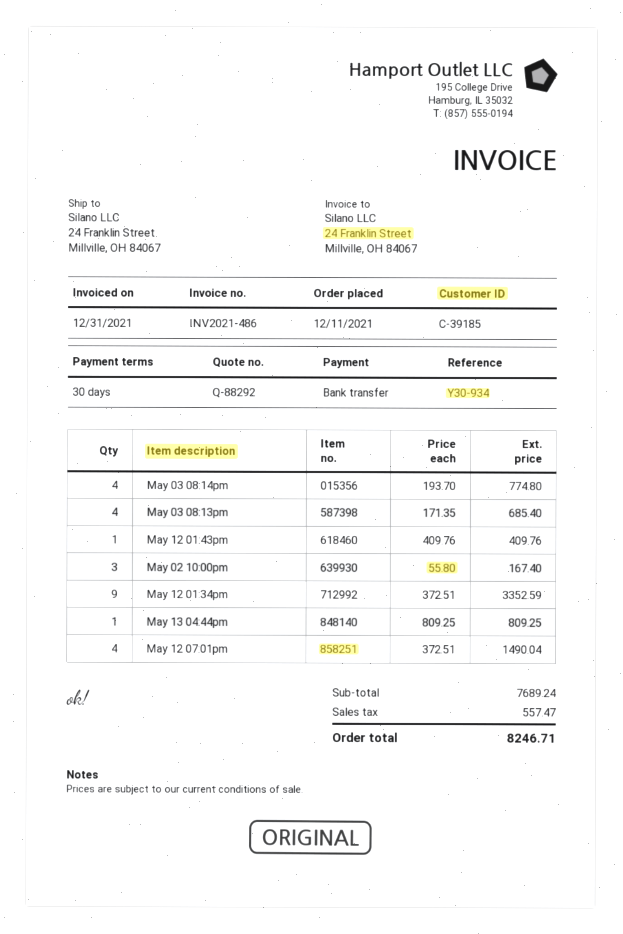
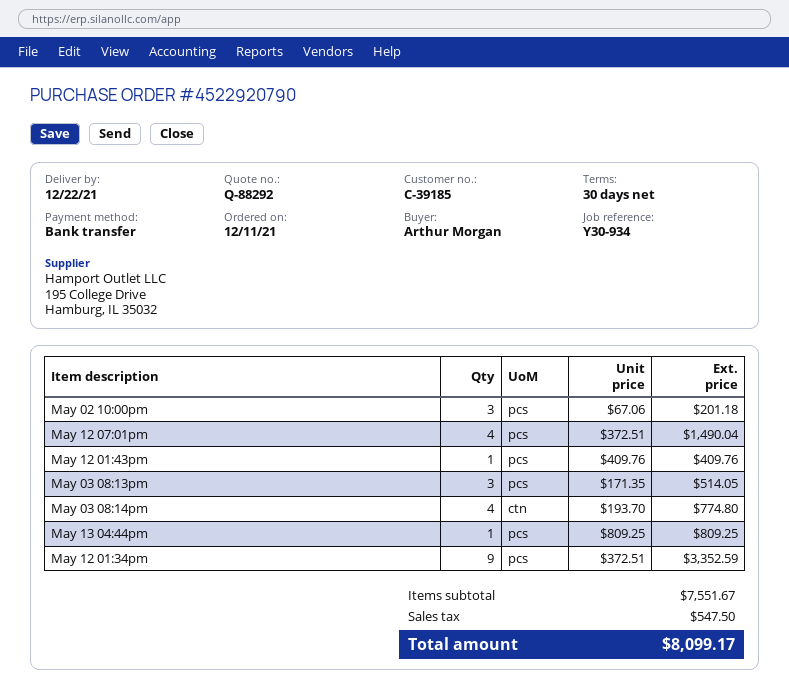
May 03 08:13pm: 4 x 171.35 = 685.40 -> 3 x 171.35 = 514.05
May 02 10:00pm: 3 x 55.80 = 167.40 -> 3 x 67.06 = 201.18
subtotal: 7689.24 -> 7551.67
tax: 557.47 -> 547.50
total: 8246.71 -> 8099.17

